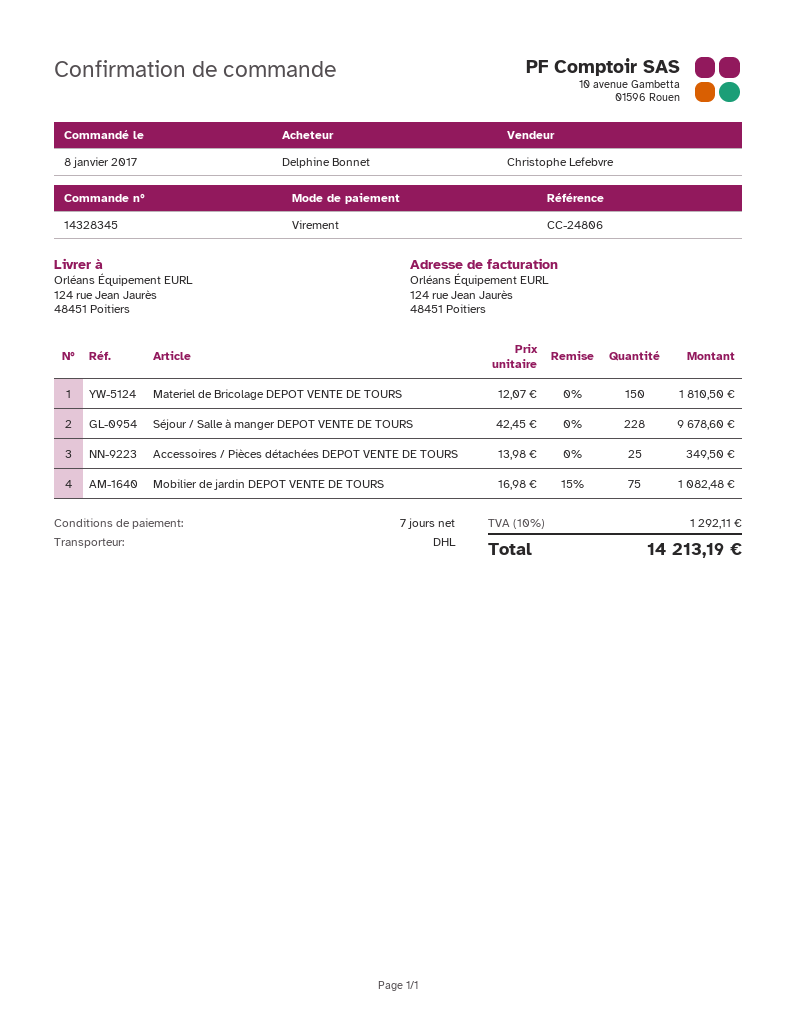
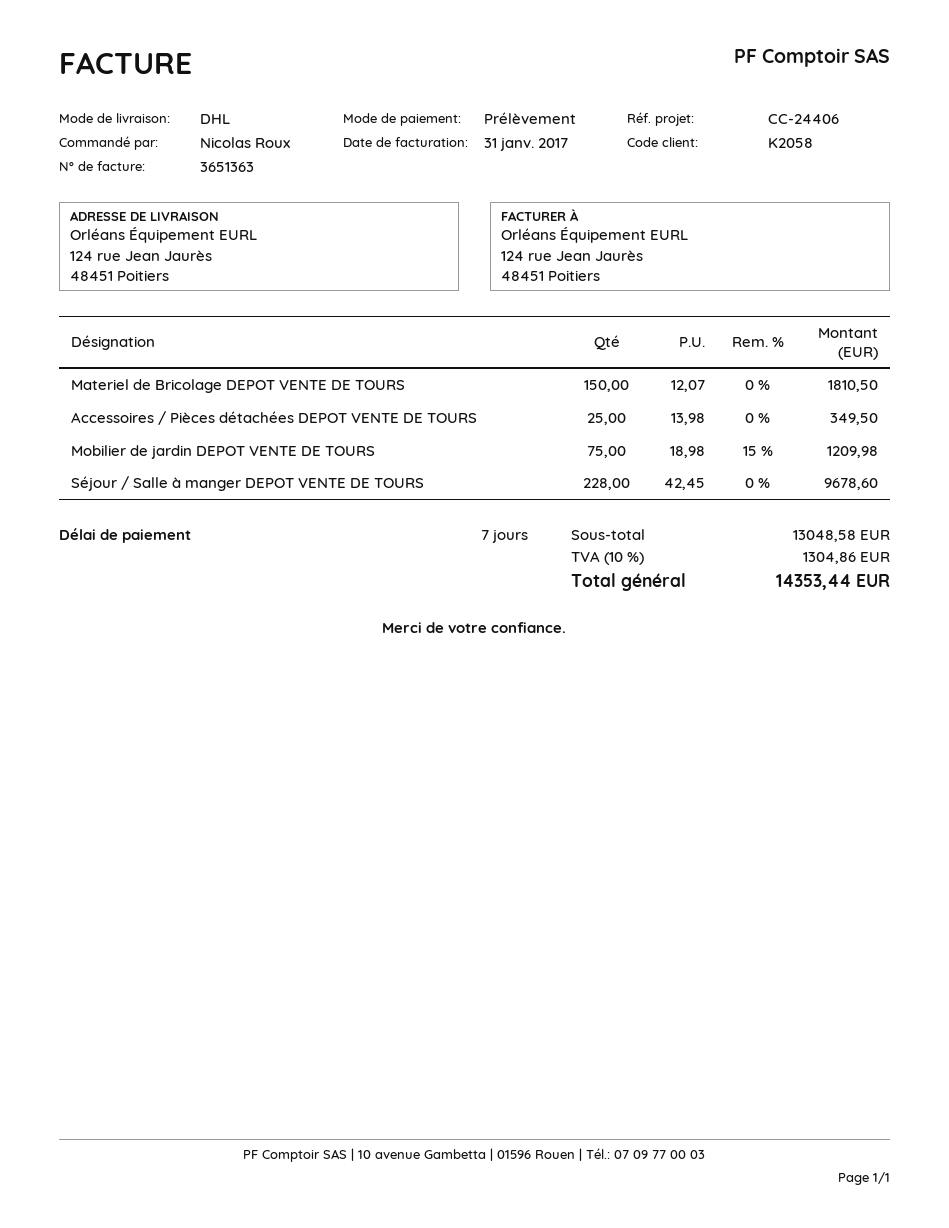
reference: CC-24806 -> CC-24406
ordered by: Delphine Bonnet -> Nicolas Roux
payment method: bank transfer -> direct debit
Mobilier de jardin DEPOT VENTE DE TOURS: 75 x 16.98 - 15% = 1082.48 -> 75 x 18.98 - 15% = 1209.98
tax: 10% = 1292.11 -> 10% = 1304.86
total: 14213.19 -> 14353.44

